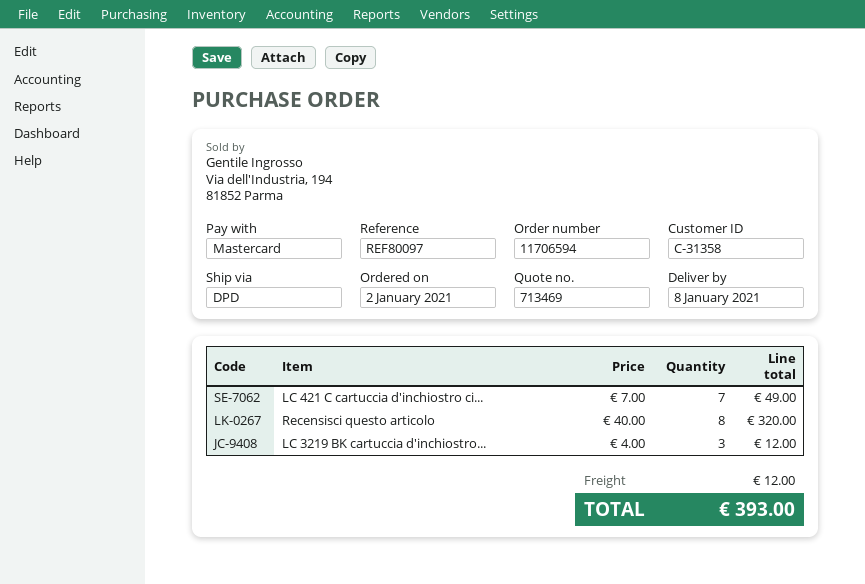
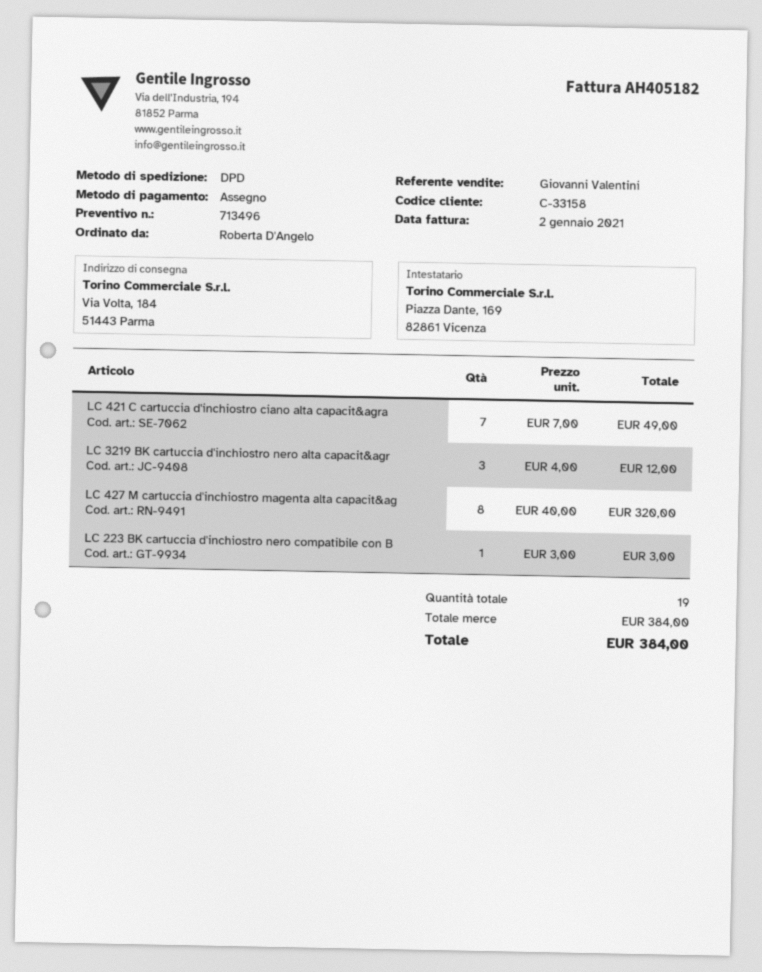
quote number: 713469 -> 713496
customer number: C-31358 -> C-33158
payment method: Mastercard -> cheque
Recensisci questo articolo: 8 x 40.00 = 320.00 -> none
LC 427 M cartuccia d'inchiostro magenta alta capacit&ag: none -> 8 x 40.00 = 320.00
LC 223 BK cartuccia d'inchiostro nero compatibile con B: none -> 1 x 3.00 = 3.00
shipping: 12.00 -> none
total: 393.00 -> 384.00

